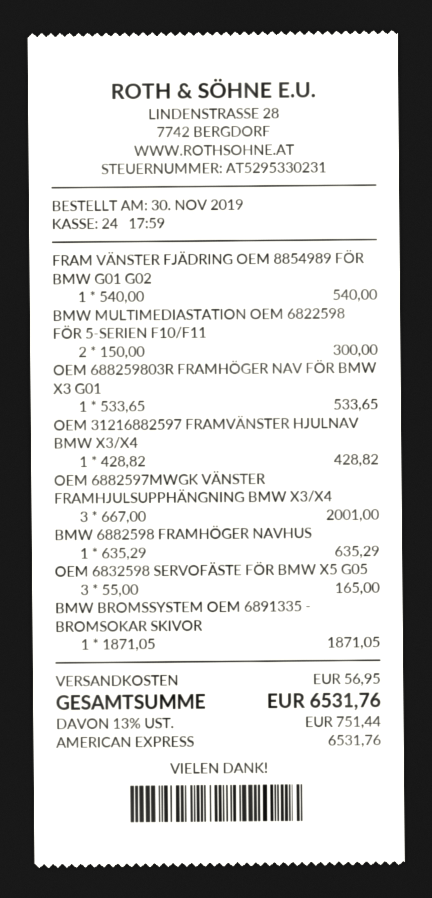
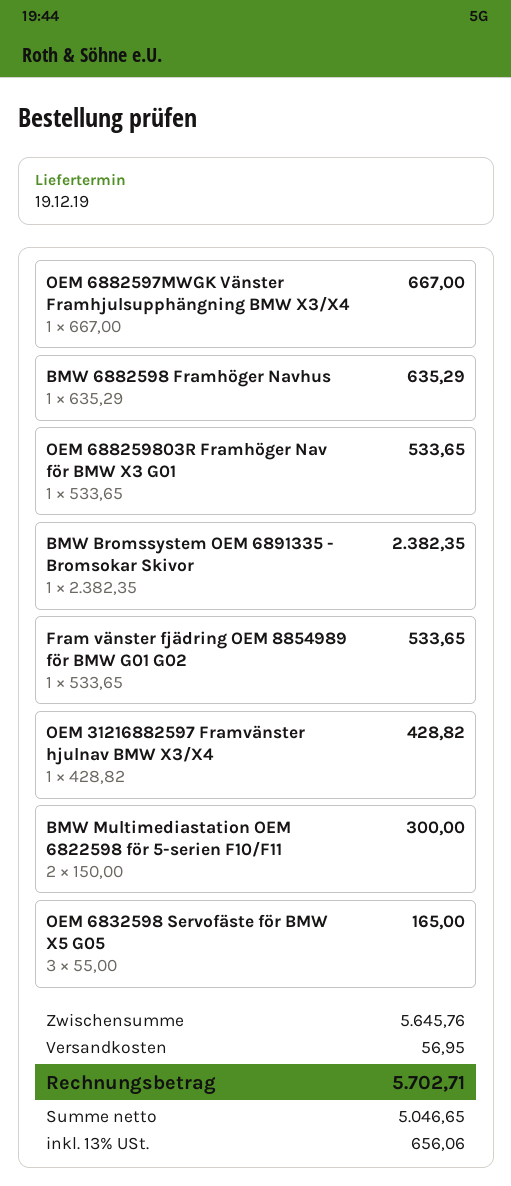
FRAM VÄNSTER FJÄDRING OEM 8854989 FÖR BMW G01 G02: 1 x 540.00 = 540.00 -> 1 x 533.65 = 533.65
OEM 6882597MWGK VÄNSTER FRAMHJULSUPPHÄNGNING BMW X3/X4: 3 x 667.00 = 2001.00 -> 1 x 667.00 = 667.00
BMW BROMSSYSTEM OEM 6891335 - BROMSOKAR SKIVOR: 1 x 1871.05 = 1871.05 -> 1 x 2382.35 = 2382.35
tax: 13% = 751.44 -> 13% = 656.06
total: 6531.76 -> 5702.71

